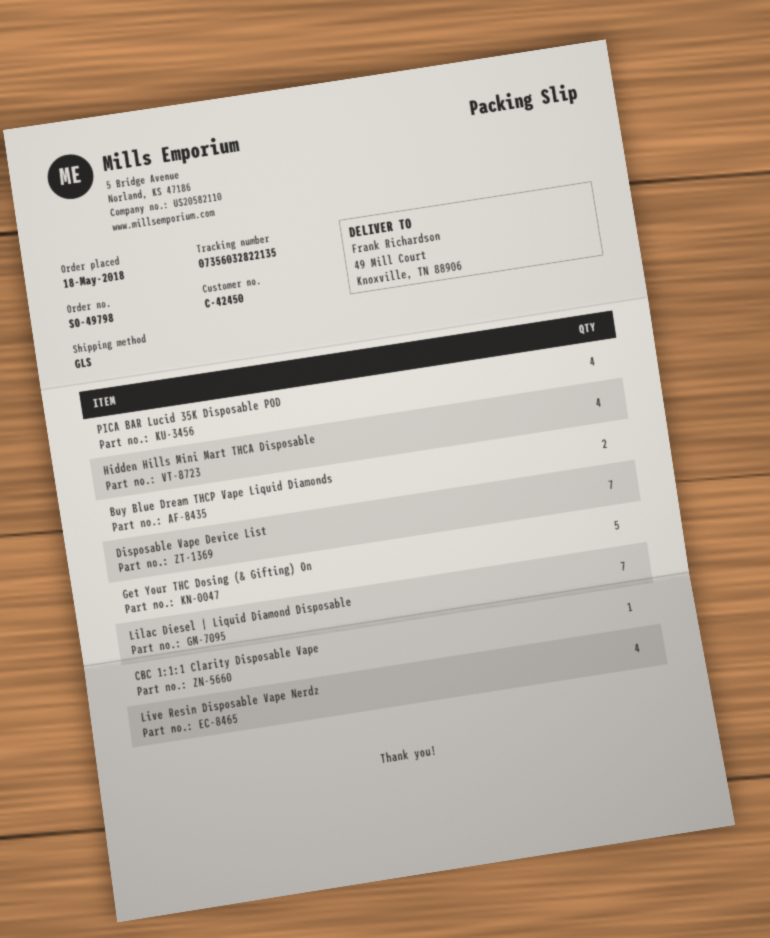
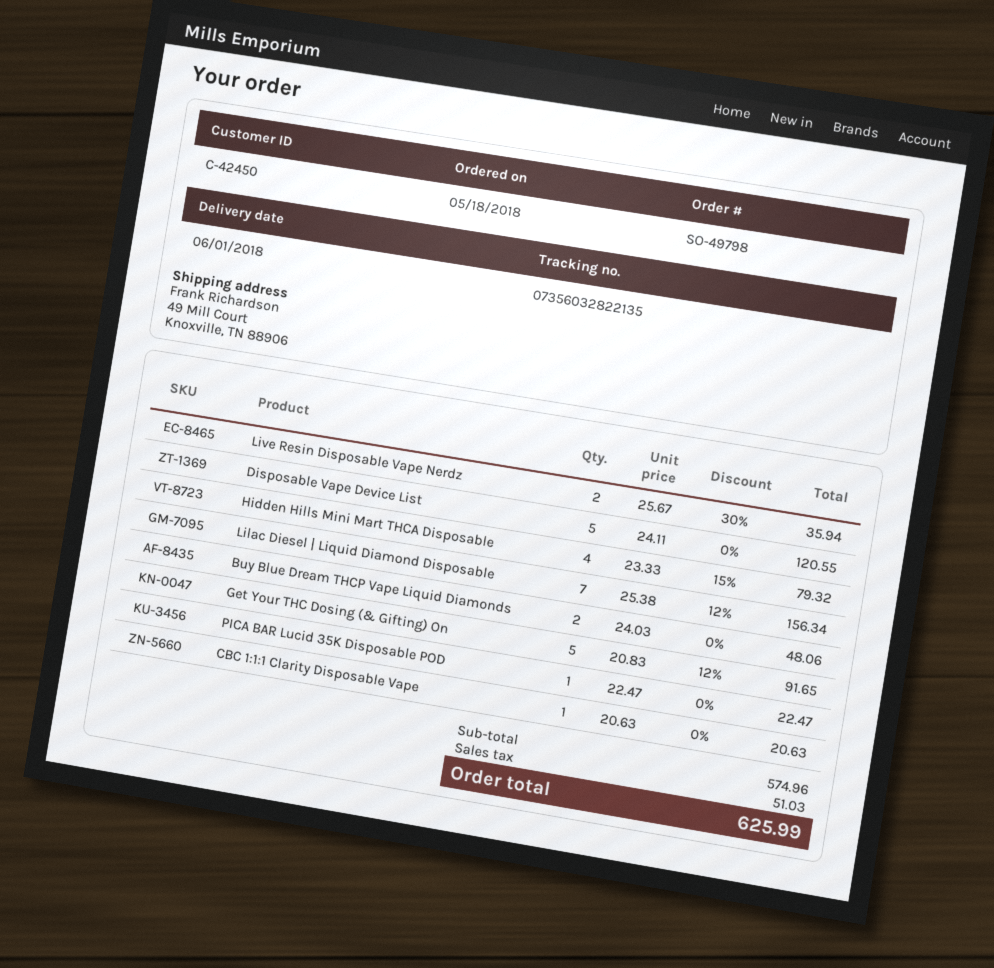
PICA BAR Lucid 35K Disposable POD: 4 -> 1
Disposable Vape Device List: 7 -> 5
Live Resin Disposable Vape Nerdz: 4 -> 2

